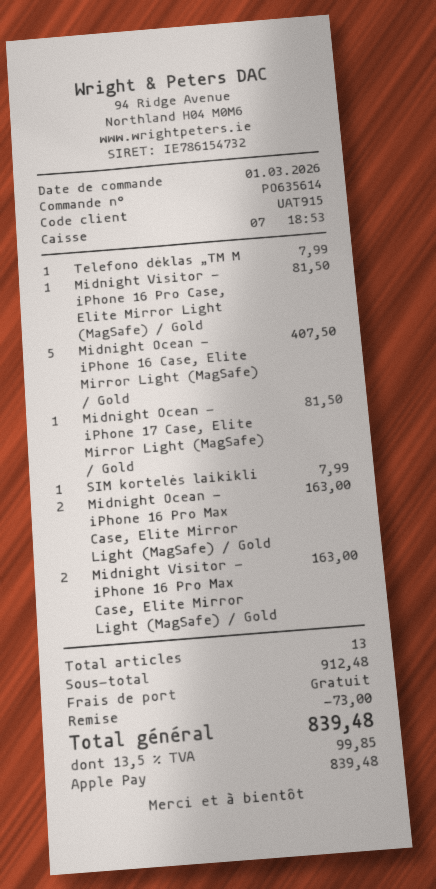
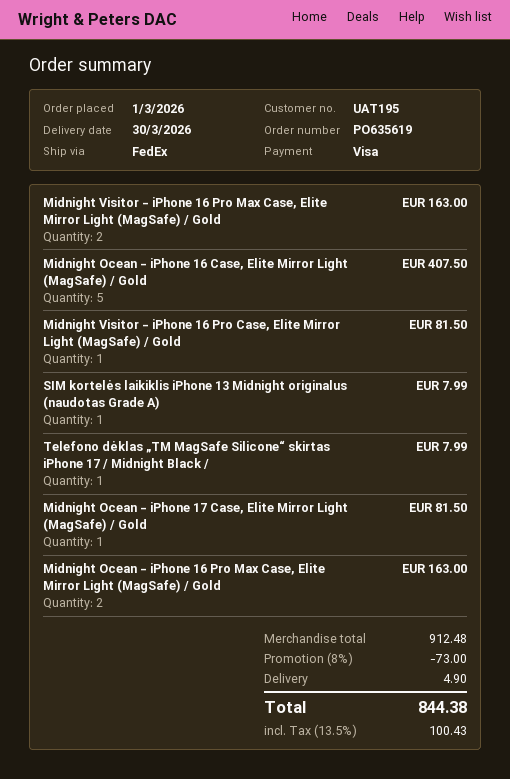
order number: PO635614 -> PO635619
customer number: UAT915 -> UAT195
payment method: Apple Pay -> Visa
shipping: 0.00 -> 4.90
tax: 13.5% = 99.85 -> 13.5% = 100.43
total: 839.48 -> 844.38

